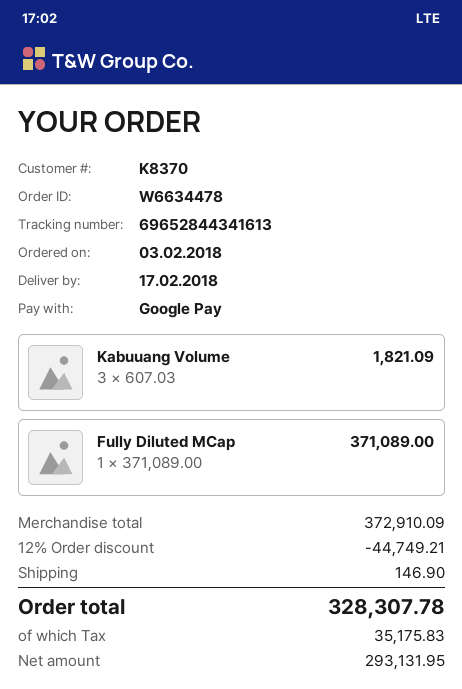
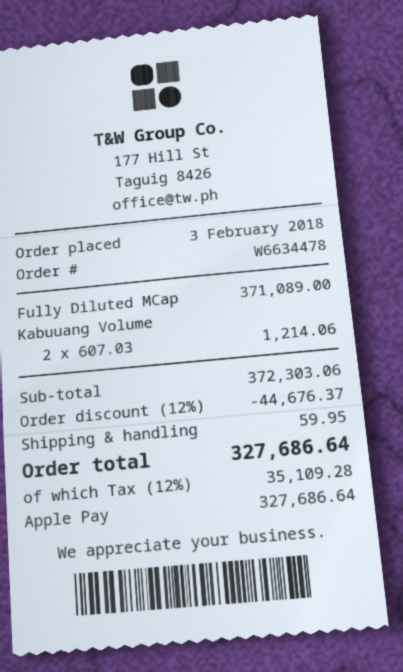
payment method: Google Pay -> Apple Pay
Kabuuang Volume: 3 x 607.03 = 1821.09 -> 2 x 607.03 = 1214.06
subtotal: 372910.09 -> 372303.06
discount: 12% = 44749.21 -> 12% = 44676.37
shipping: 146.90 -> 59.95
tax: 35175.83 -> 35109.28
total: 328307.78 -> 327686.64

